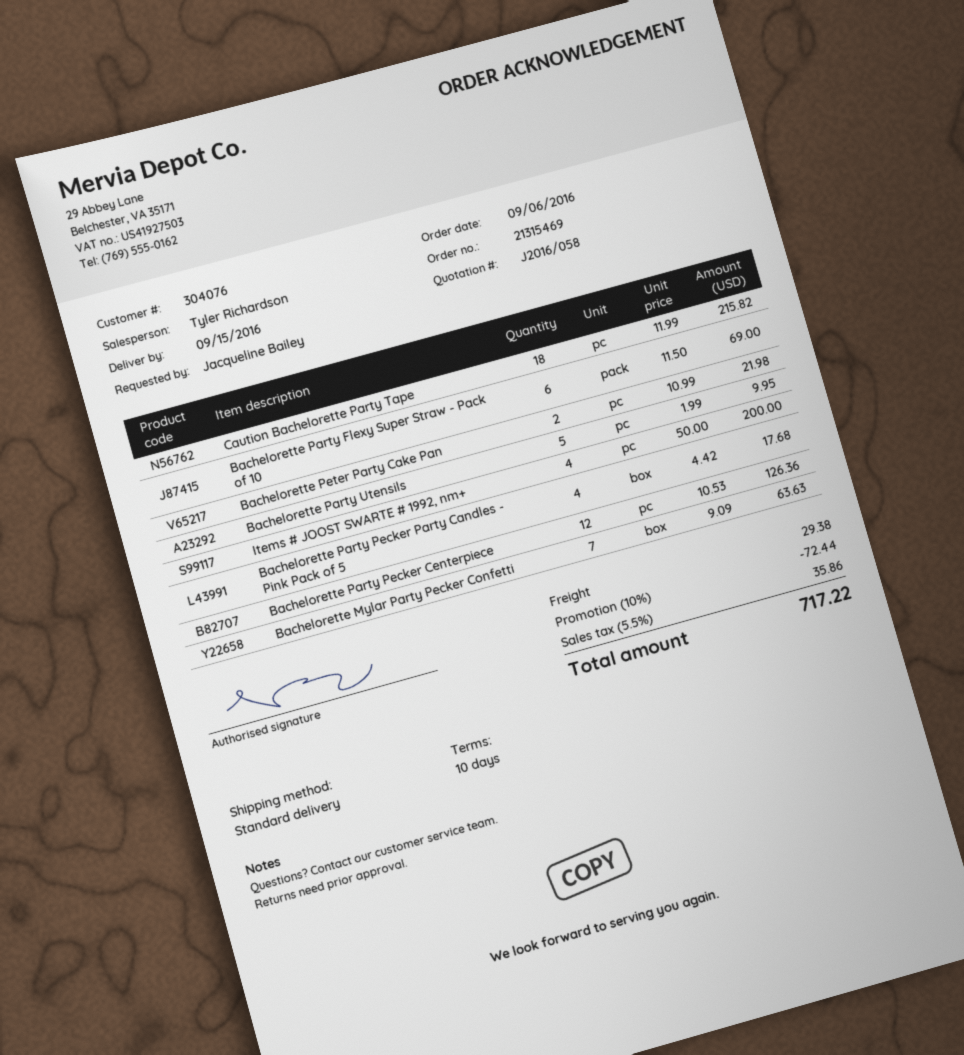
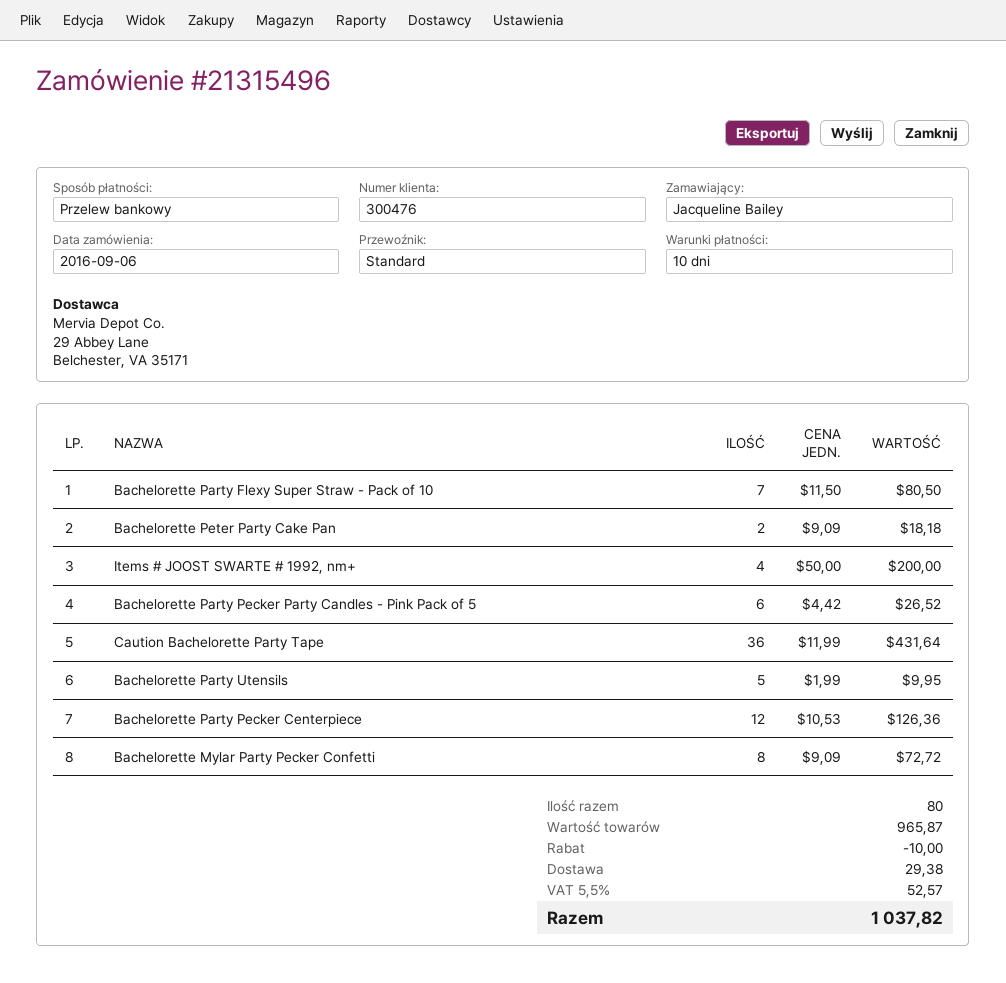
order number: 21315469 -> 21315496
customer number: 304076 -> 300476
Caution Bachelorette Party Tape: 18 x 11.99 = 215.82 -> 36 x 11.99 = 431.64
Bachelorette Party Flexy Super Straw - Pack of 10: 6 x 11.50 = 69.00 -> 7 x 11.50 = 80.50
Bachelorette Peter Party Cake Pan: 2 x 10.99 = 21.98 -> 2 x 9.09 = 18.18
Bachelorette Party Pecker Party Candles - Pink Pack of 5: 4 x 4.42 = 17.68 -> 6 x 4.42 = 26.52
Bachelorette Mylar Party Pecker Confetti: 7 x 9.09 = 63.63 -> 8 x 9.09 = 72.72
discount: 72.44 -> 10.00
tax: 5.5% = 35.86 -> 5.5% = 52.57
total: 717.22 -> 1037.82

